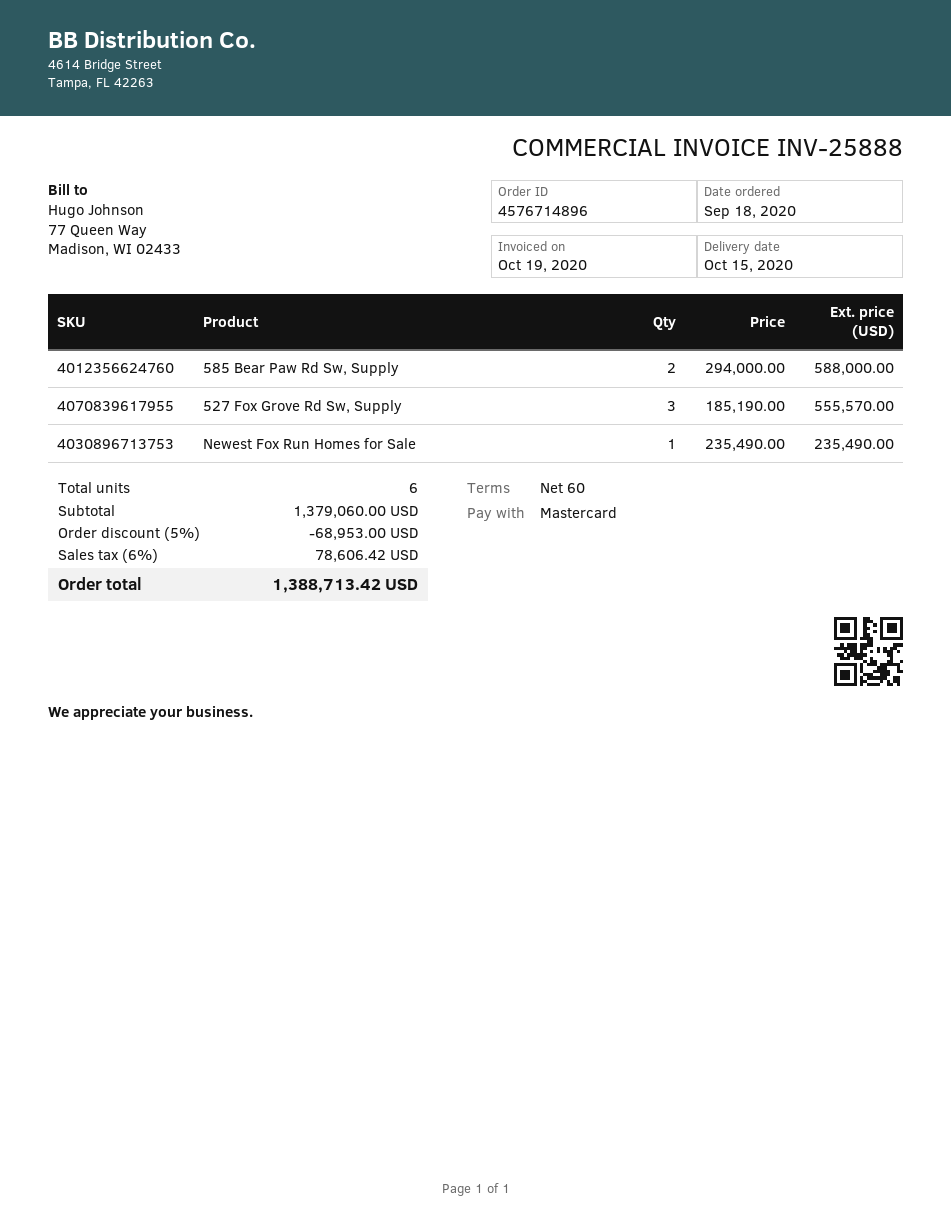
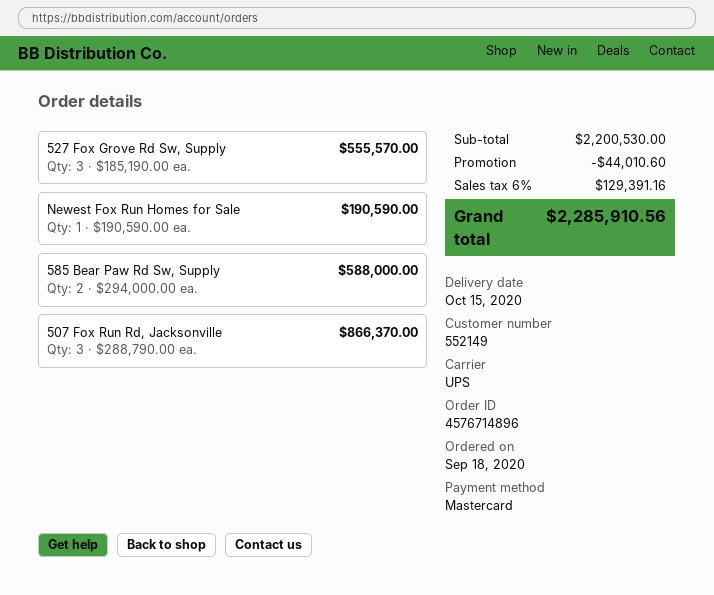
Newest Fox Run Homes for Sale: 1 x 235490.00 = 235490.00 -> 1 x 190590.00 = 190590.00
507 Fox Run Rd, Jacksonville: none -> 3 x 288790.00 = 866370.00
subtotal: 1379060.00 -> 2200530.00
discount: 68953.00 -> 44010.60
tax: 6% = 78606.42 -> 6% = 129391.16
total: 1388713.42 -> 2285910.56

